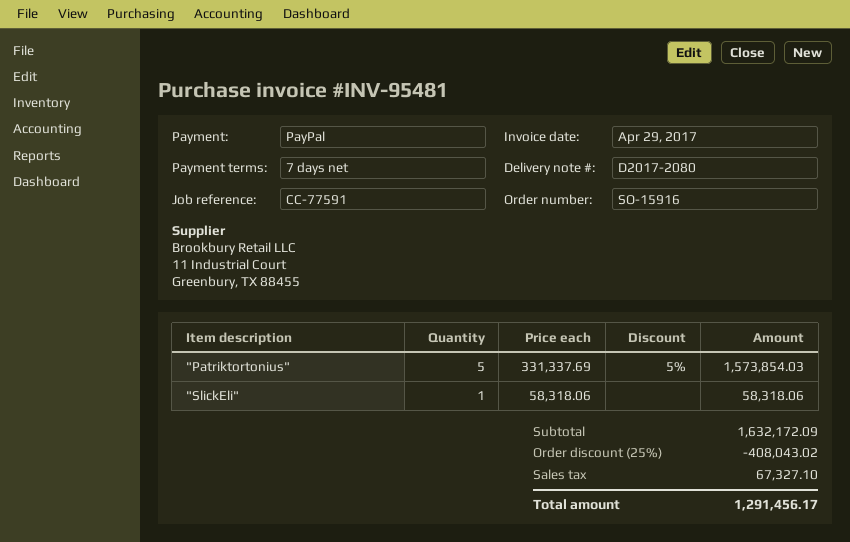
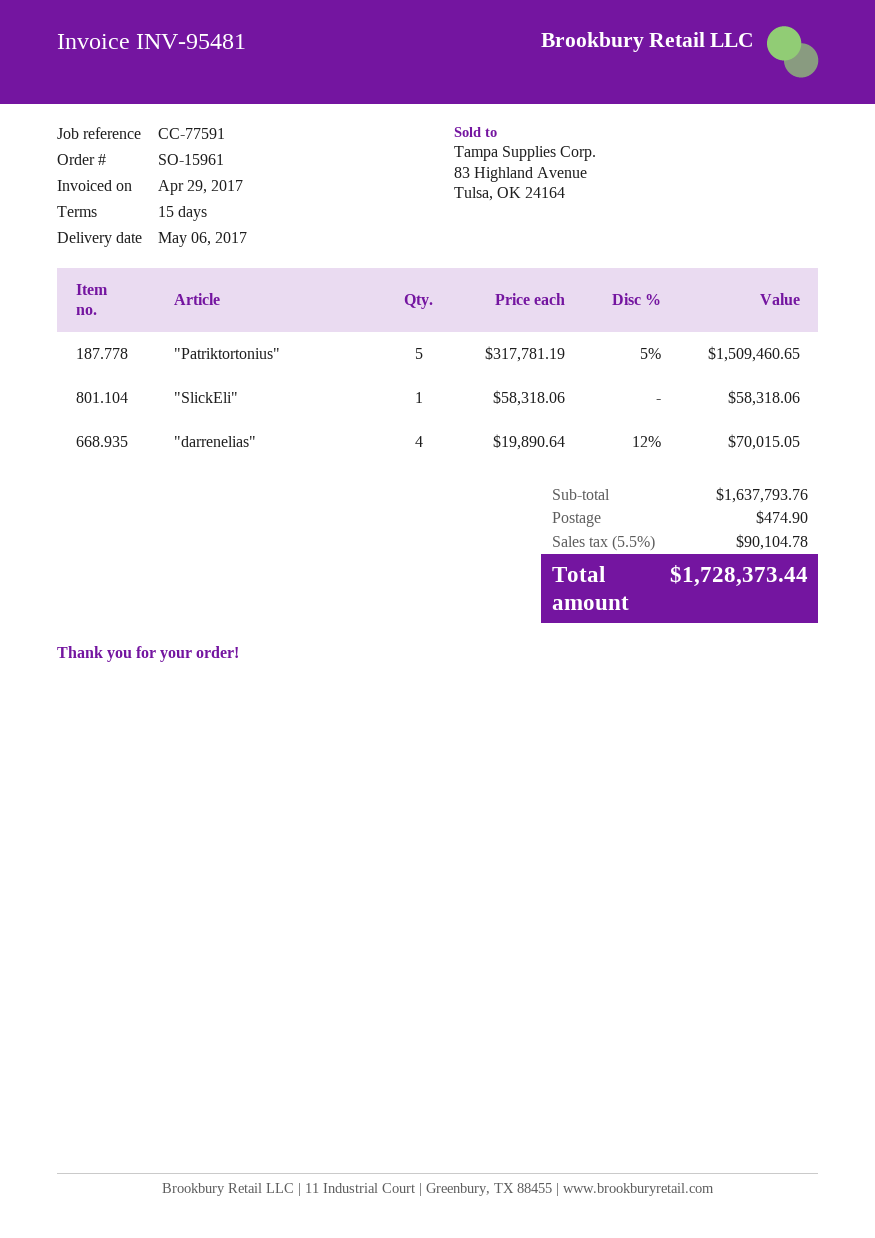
order number: SO-15916 -> SO-15961
payment terms: 7 days -> 15 days
"Patriktortonius": 5 x 331337.69 - 5% = 1573854.03 -> 5 x 317781.19 - 5% = 1509460.65
"darrenelias": none -> 4 x 19890.64 - 12% = 70015.05
subtotal: 1632172.09 -> 1637793.76
discount: 25% = 408043.02 -> none
shipping: none -> 474.90
tax: 67327.10 -> 90104.78
total: 1291456.17 -> 1728373.44

